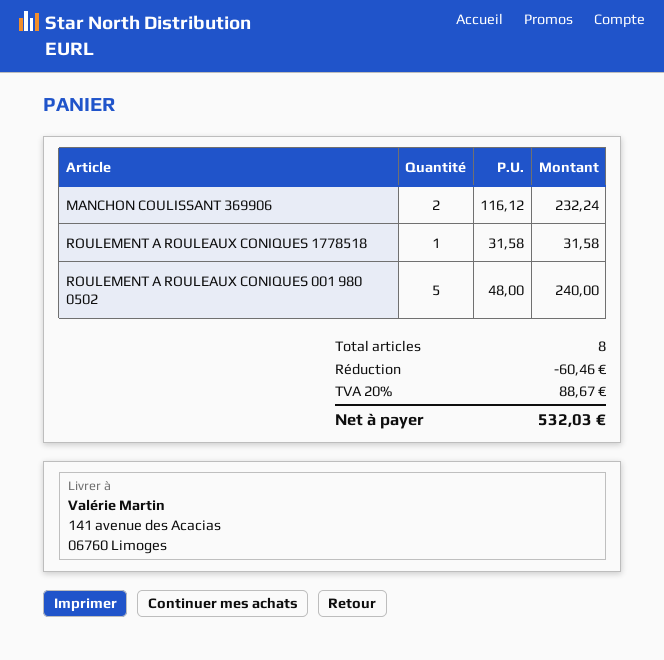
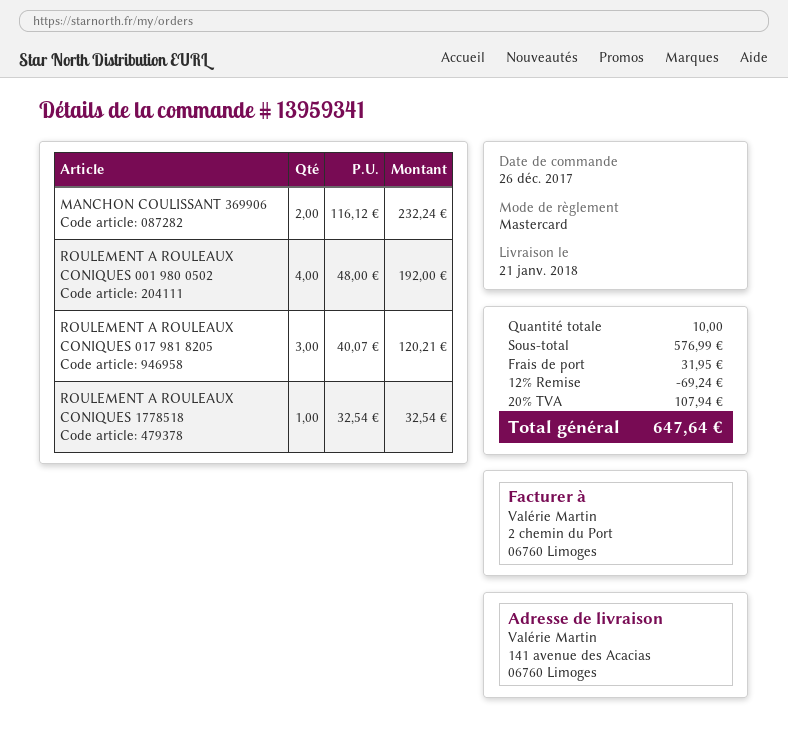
ROULEMENT A ROULEAUX CONIQUES 1778518: 1 x 31.58 = 31.58 -> 1 x 32.54 = 32.54
ROULEMENT A ROULEAUX CONIQUES 001 980 0502: 5 x 48.00 = 240.00 -> 4 x 48.00 = 192.00
ROULEMENT A ROULEAUX CONIQUES 017 981 8205: none -> 3 x 40.07 = 120.21
total quantity: 8 -> 10
discount: 60.46 -> 69.24
shipping: none -> 31.95
tax: 20% = 88.67 -> 20% = 107.94
total: 532.03 -> 647.64

